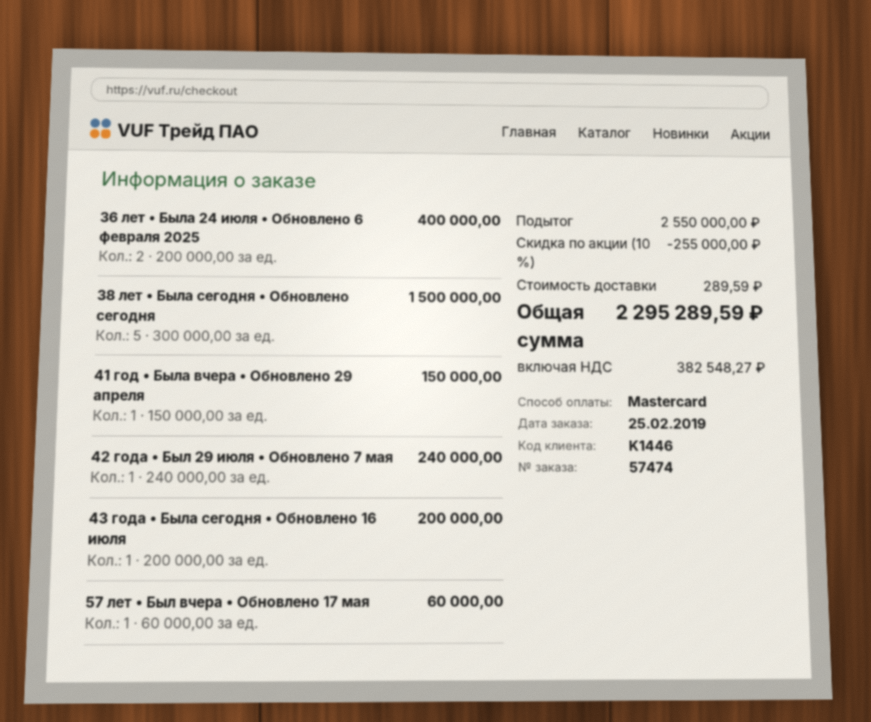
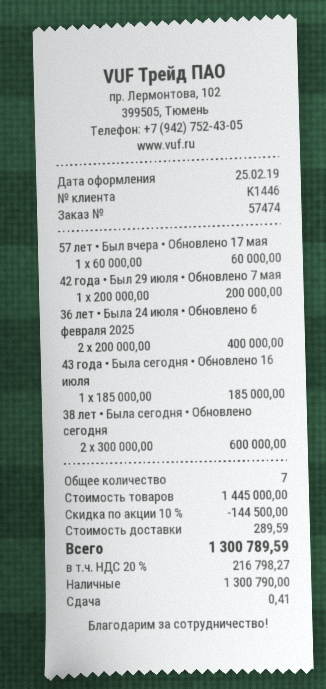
payment method: Mastercard -> cash
38 лет • Была сегодня • Обновлено сегодня: 5 x 300000.00 = 1500000.00 -> 2 x 300000.00 = 600000.00
41 год • Была вчера • Обновлено 29 апреля: 1 x 150000.00 = 150000.00 -> none
42 года • Был 29 июля • Обновлено 7 мая: 1 x 240000.00 = 240000.00 -> 1 x 200000.00 = 200000.00
43 года • Была сегодня • Обновлено 16 июля: 1 x 200000.00 = 200000.00 -> 1 x 185000.00 = 185000.00
subtotal: 2550000.00 -> 1445000.00
discount: 10% = 255000.00 -> 10% = 144500.00
tax: 382548.27 -> 216798.27
total: 2295289.59 -> 1300789.59

